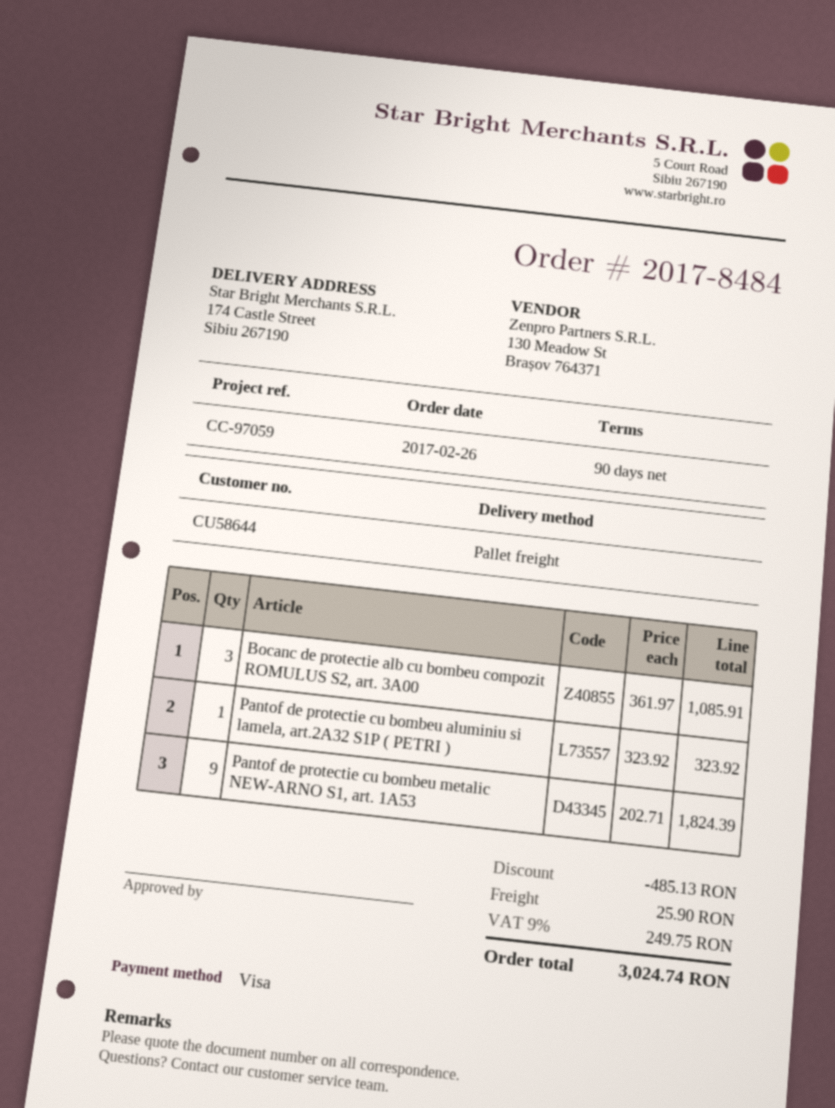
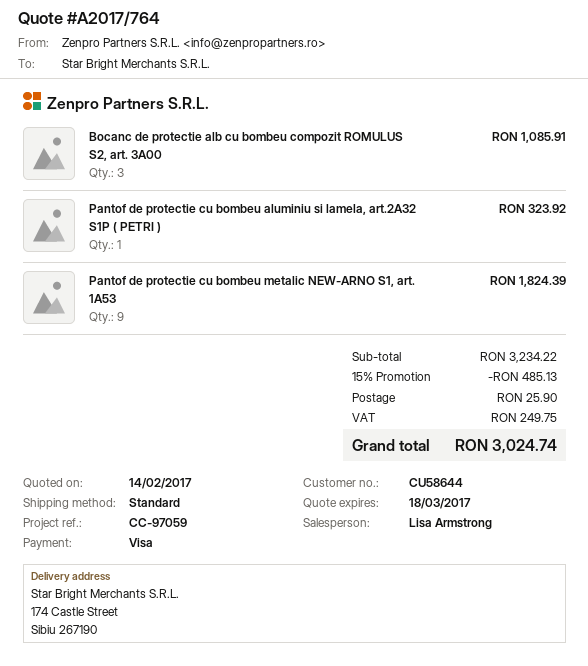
shipping method: pallet freight -> standard

